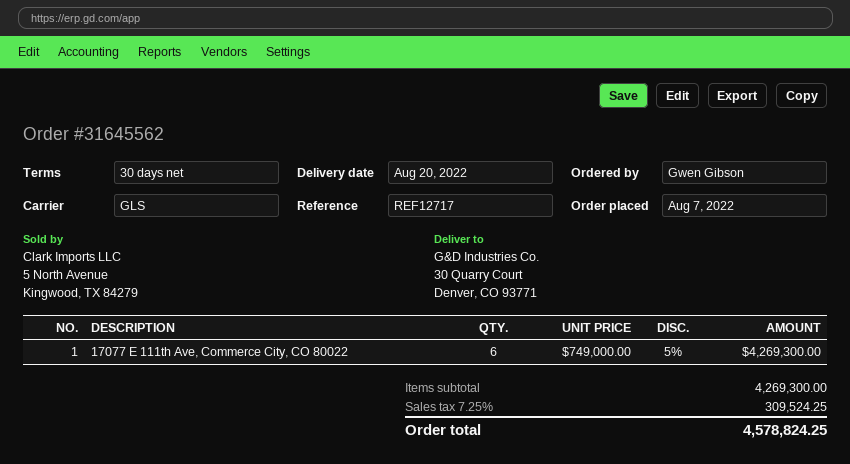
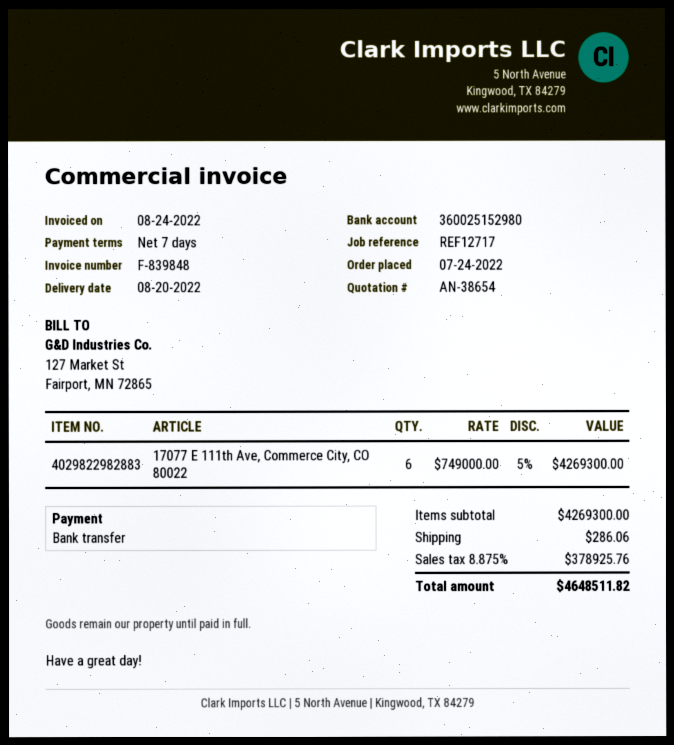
order date: 2022-08-07 -> 2022-07-24
payment terms: 30 days -> 7 days
shipping: none -> 286.06
tax: 7.25% = 309524.25 -> 8.875% = 378925.76
total: 4578824.25 -> 4648511.82

